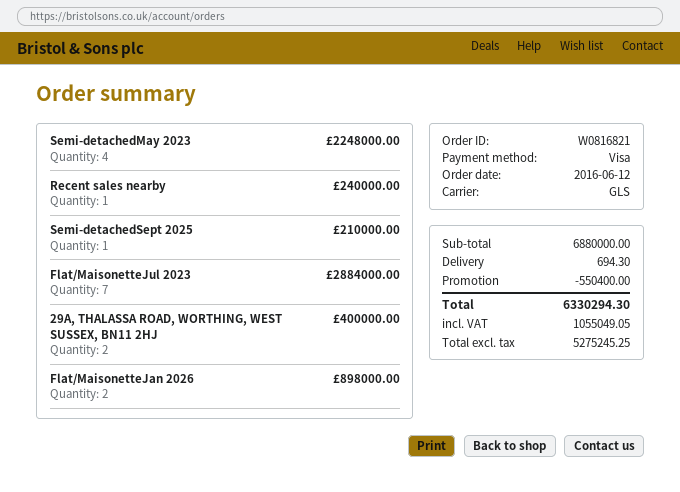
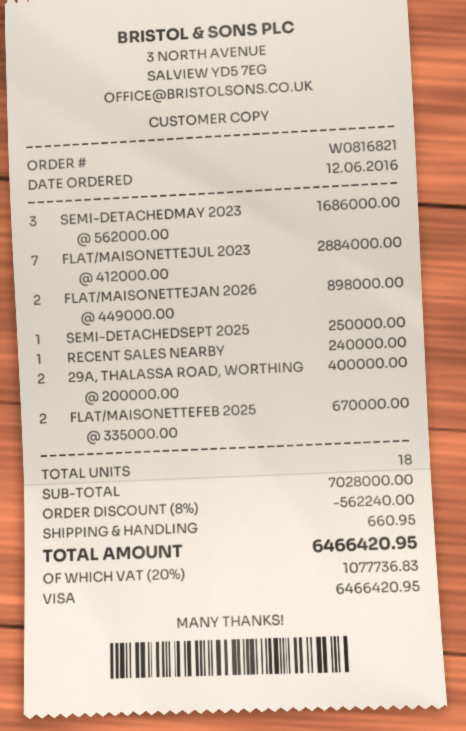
Semi-detachedMay 2023: 4 for 2248000.00 -> 3 for 1686000.00
Semi-detachedSept 2025: 1 for 210000.00 -> 1 for 250000.00
FLAT/MAISONETTEFEB 2025: none -> 2 for 670000.00
subtotal: 6880000.00 -> 7028000.00
discount: 550400.00 -> 562240.00
shipping: 694.30 -> 660.95
tax: 1055049.05 -> 1077736.83
total: 6330294.30 -> 6466420.95

